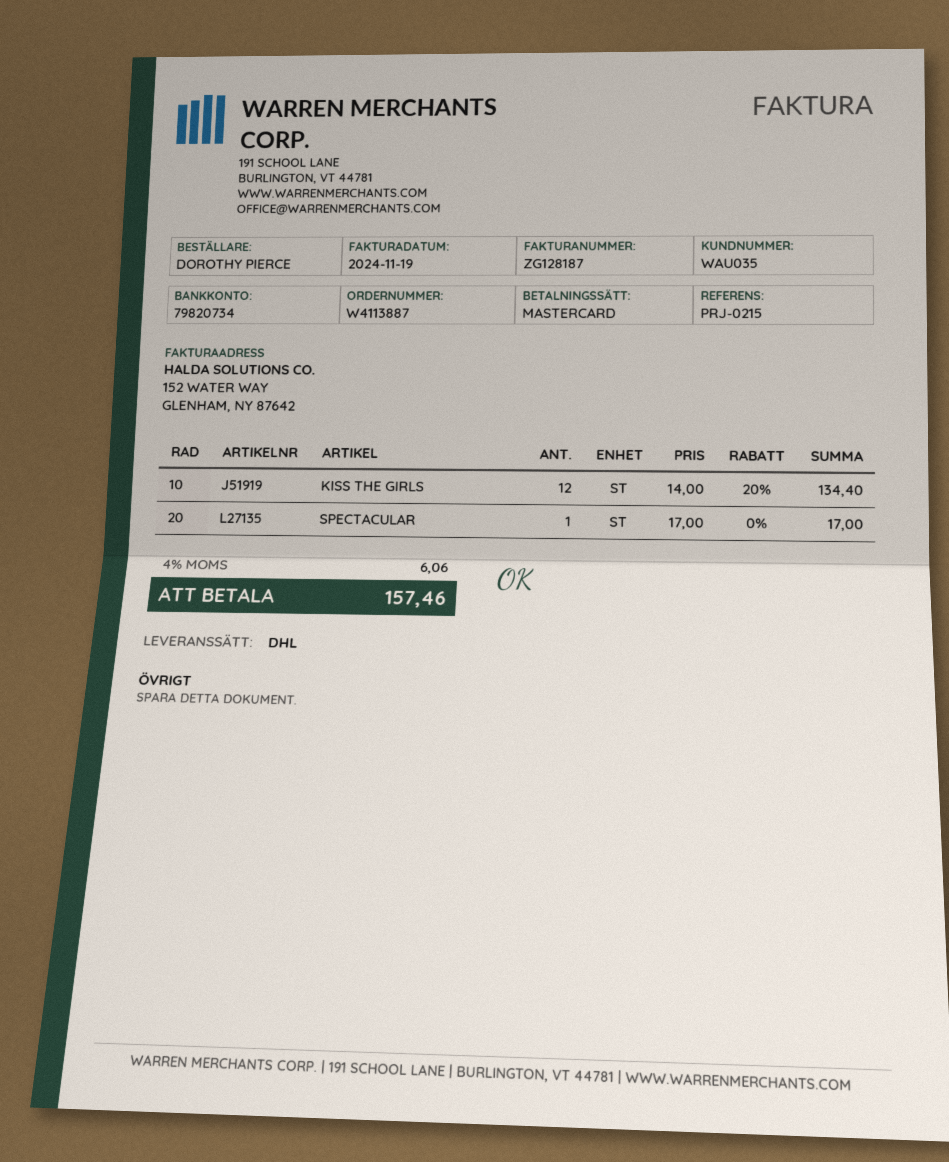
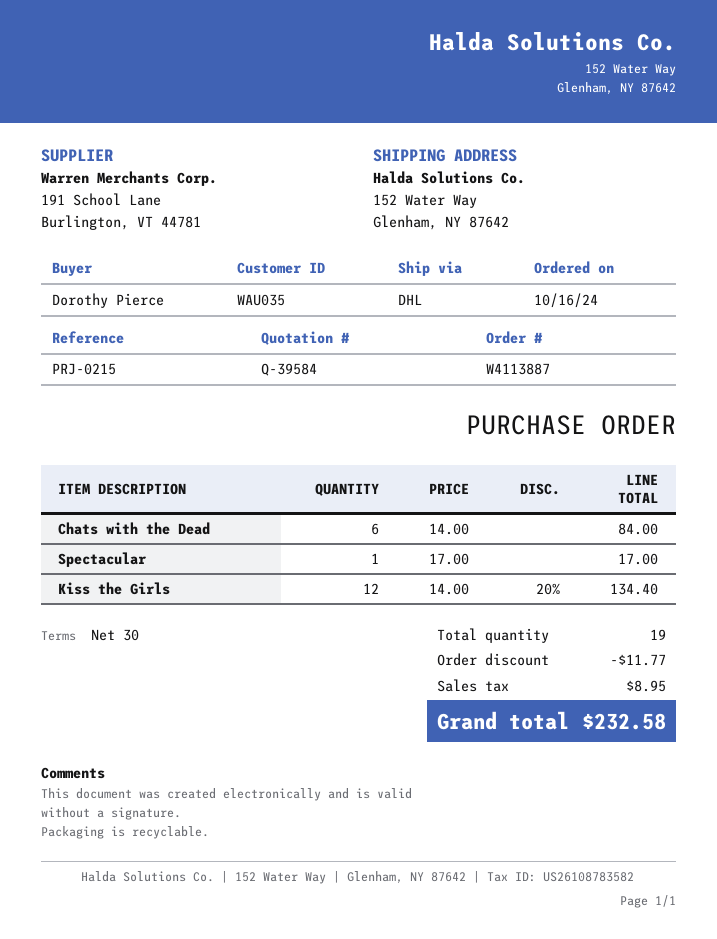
Chats with the Dead: none -> 6 x 14.00 = 84.00
discount: none -> 11.77
tax: 6.06 -> 8.95
total: 157.46 -> 232.58

